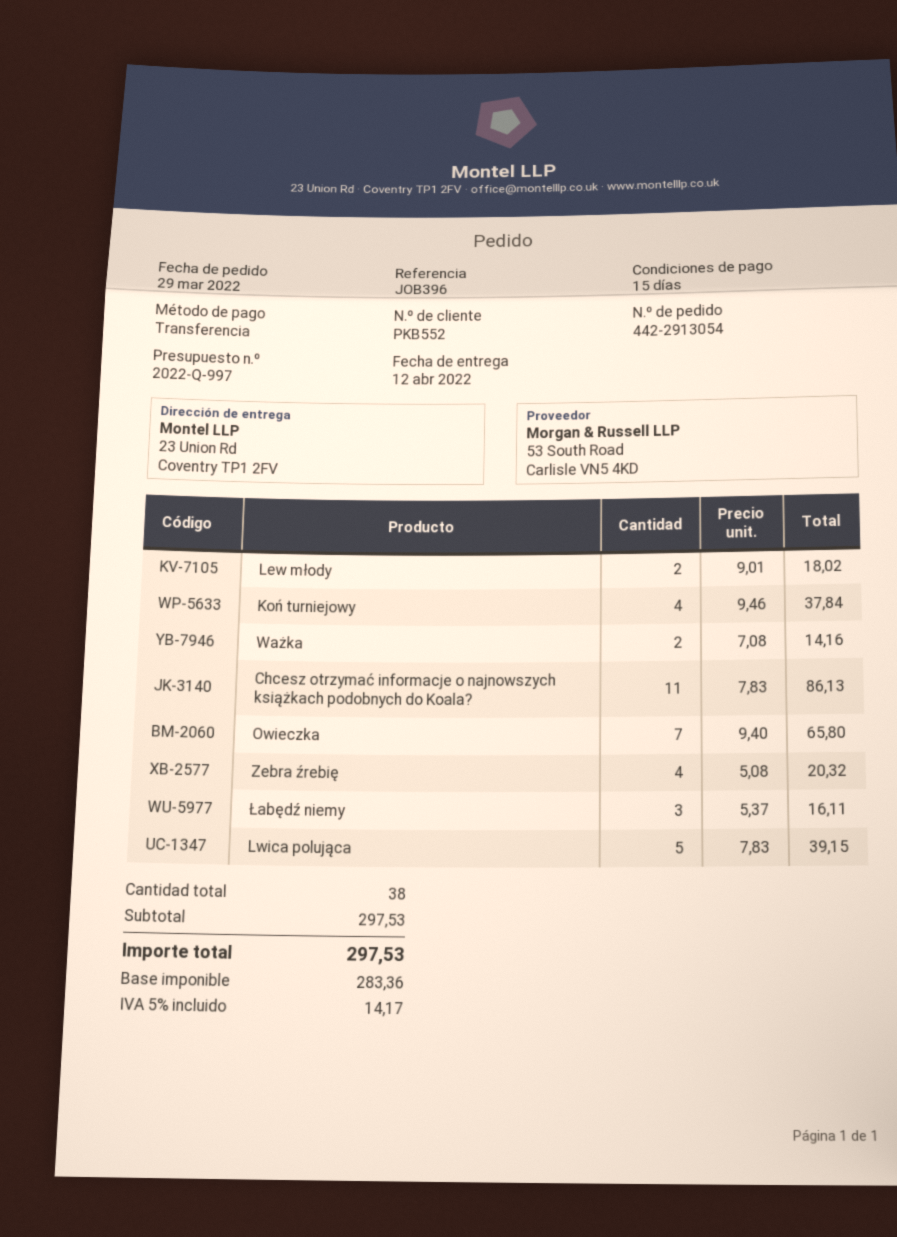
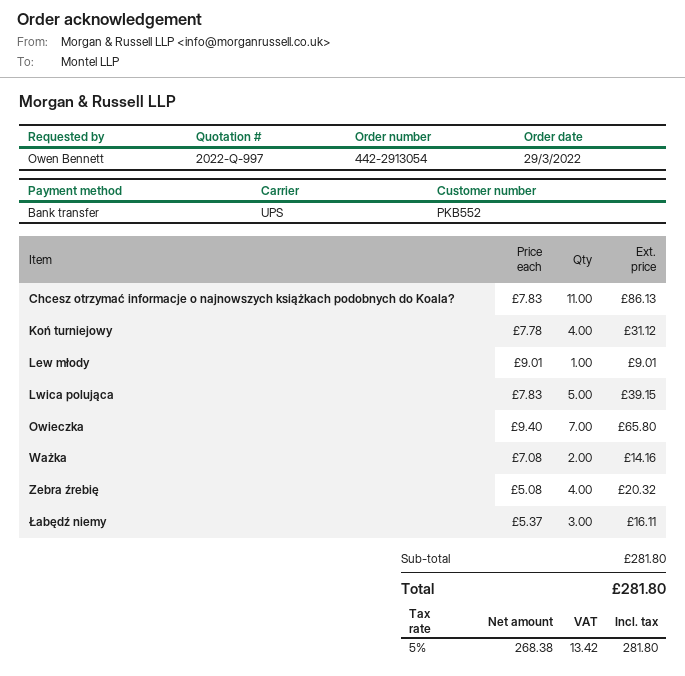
Lew młody: 2 x 9.01 = 18.02 -> 1 x 9.01 = 9.01
Koń turniejowy: 4 x 9.46 = 37.84 -> 4 x 7.78 = 31.12
subtotal: 297.53 -> 281.80
net: 283.36 -> 268.38
tax: 5% = 14.17 -> 5% = 13.42
total: 297.53 -> 281.80

